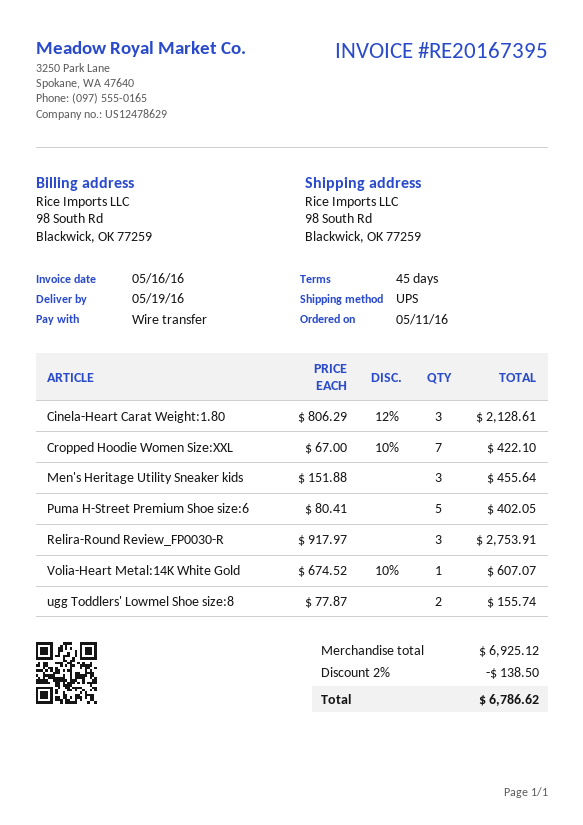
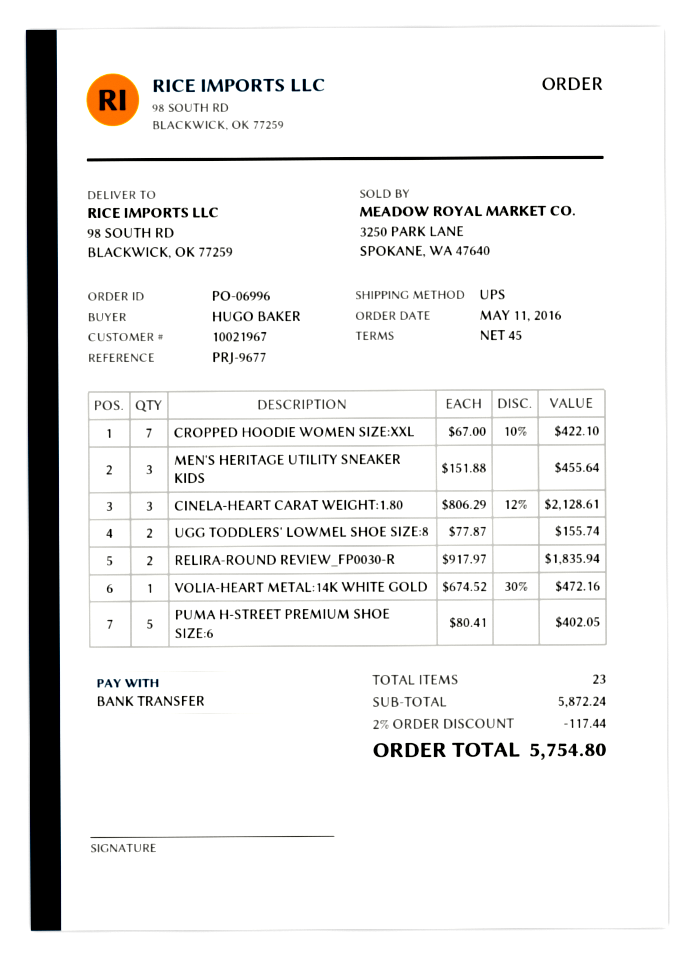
Relira-Round Review_FP0030-R: 3 x 917.97 = 2753.91 -> 2 x 917.97 = 1835.94
Volia-Heart Metal:14K White Gold: 1 x 674.52 - 10% = 607.07 -> 1 x 674.52 - 30% = 472.16
subtotal: 6925.12 -> 5872.24
discount: 2% = 138.50 -> 2% = 117.44
total: 6786.62 -> 5754.80

